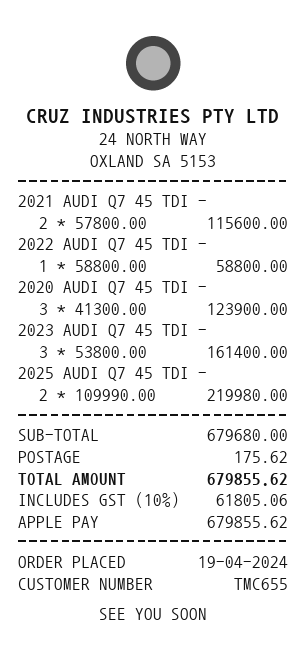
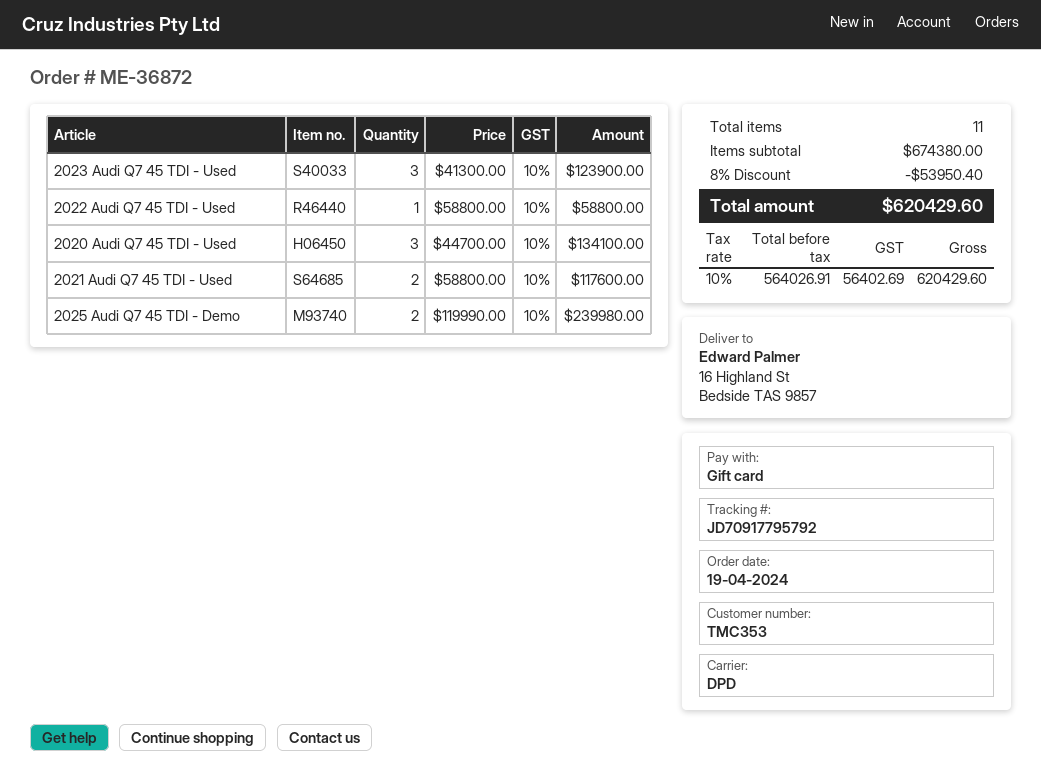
customer number: TMC655 -> TMC353
payment method: Apple Pay -> gift card
2021 AUDI Q7 45 TDI -: 2 x 57800.00 = 115600.00 -> 2 x 58800.00 = 117600.00
2020 AUDI Q7 45 TDI -: 3 x 41300.00 = 123900.00 -> 3 x 44700.00 = 134100.00
2023 AUDI Q7 45 TDI -: 3 x 53800.00 = 161400.00 -> 3 x 41300.00 = 123900.00
2025 AUDI Q7 45 TDI -: 2 x 109990.00 = 219980.00 -> 2 x 119990.00 = 239980.00
subtotal: 679680.00 -> 674380.00
discount: none -> 8% = 53950.40
shipping: 175.62 -> none
tax: 10% = 61805.06 -> 10% = 56402.69
total: 679855.62 -> 620429.60

